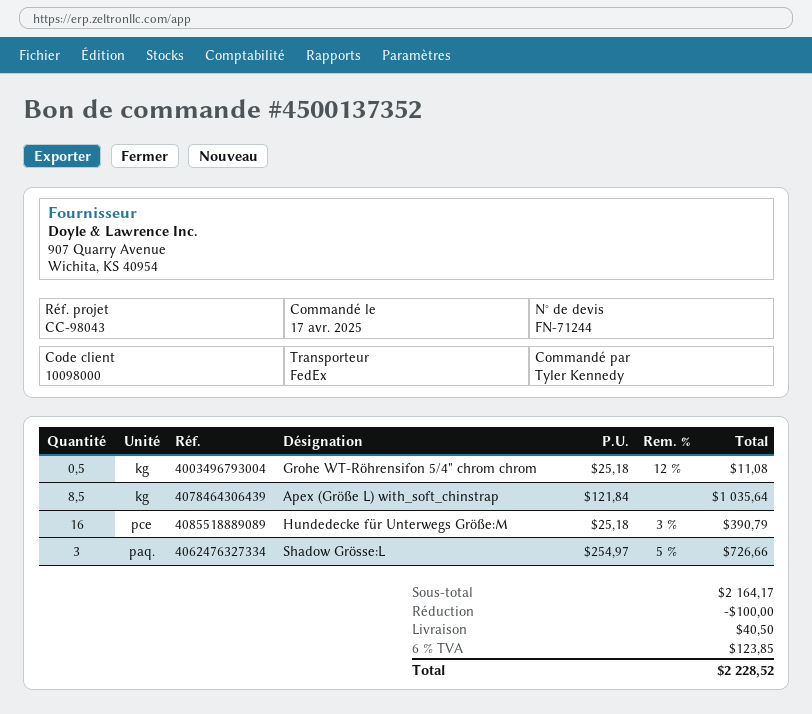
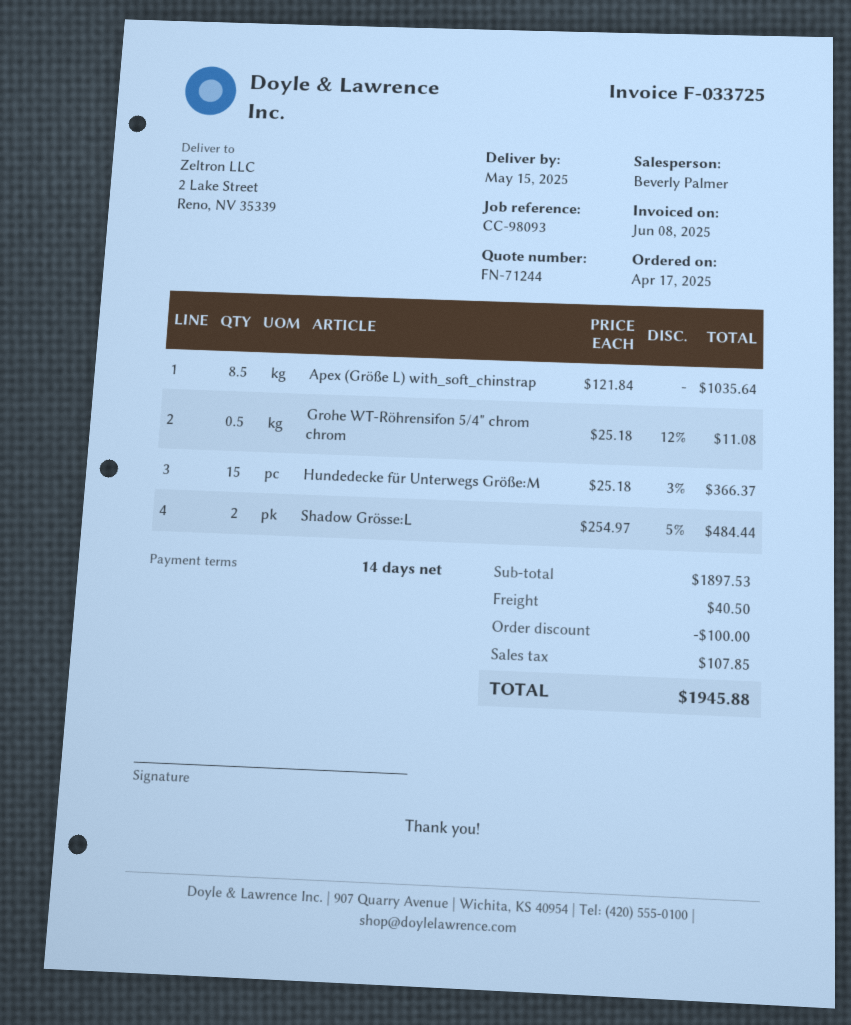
reference: CC-98043 -> CC-98093
Hundedecke für Unterwegs Größe:M: 16 x 25.18 - 3% = 390.79 -> 15 x 25.18 - 3% = 366.37
Shadow Grösse:L: 3 x 254.97 - 5% = 726.66 -> 2 x 254.97 - 5% = 484.44
subtotal: 2164.17 -> 1897.53
tax: 123.85 -> 107.85
total: 2228.52 -> 1945.88

